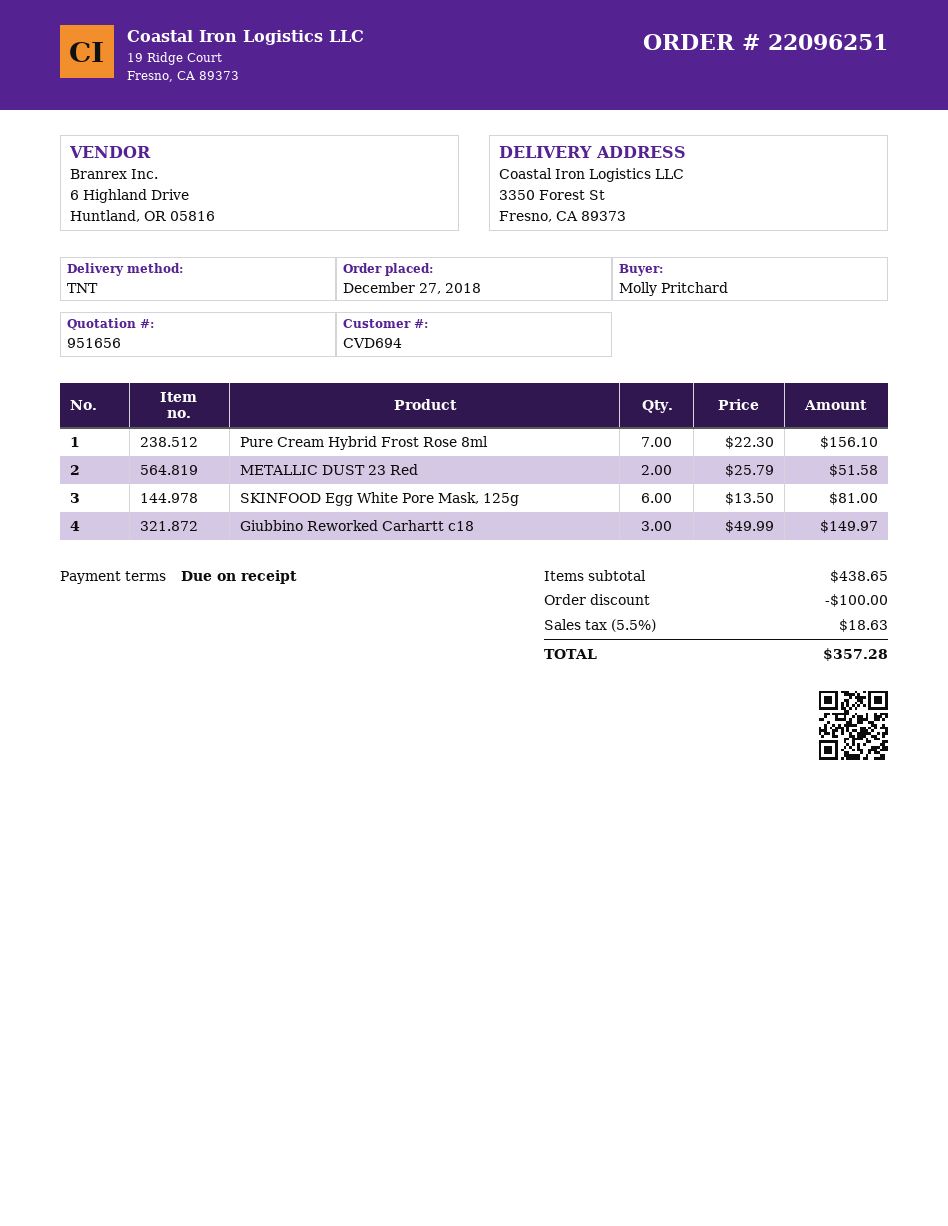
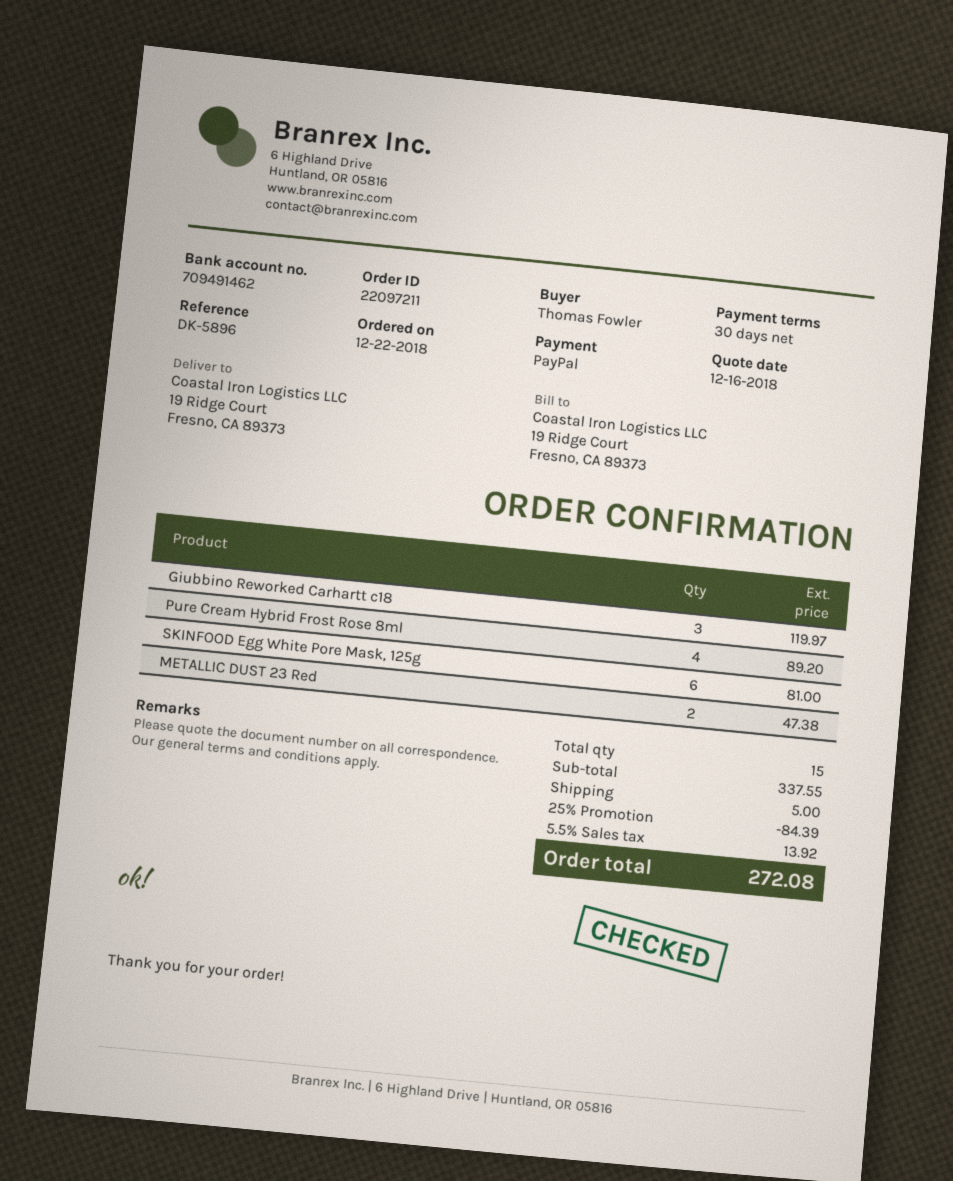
order number: 22096251 -> 22097211
order date: 2018-12-27 -> 2018-12-22
payment terms: on receipt -> 30 days
ordered by: Molly Pritchard -> Thomas Fowler
ship to: 3350 Forest St, Fresno, CA 89373 -> 19 Ridge Court, Fresno, CA 89373
Pure Cream Hybrid Frost Rose 8ml: 7 for 156.10 -> 4 for 89.20
METALLIC DUST 23 Red: 2 for 51.58 -> 2 for 47.38
Giubbino Reworked Carhartt c18: 3 for 149.97 -> 3 for 119.97
subtotal: 438.65 -> 337.55
discount: 100.00 -> 84.39
shipping: none -> 5.00
tax: 5.5% = 18.63 -> 5.5% = 13.92
total: 357.28 -> 272.08

